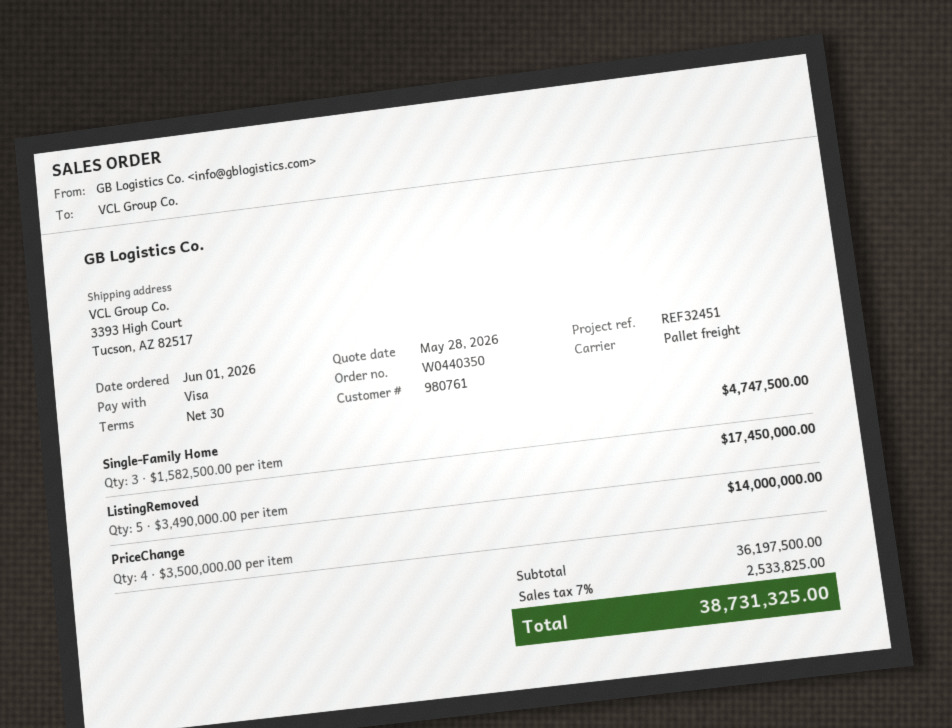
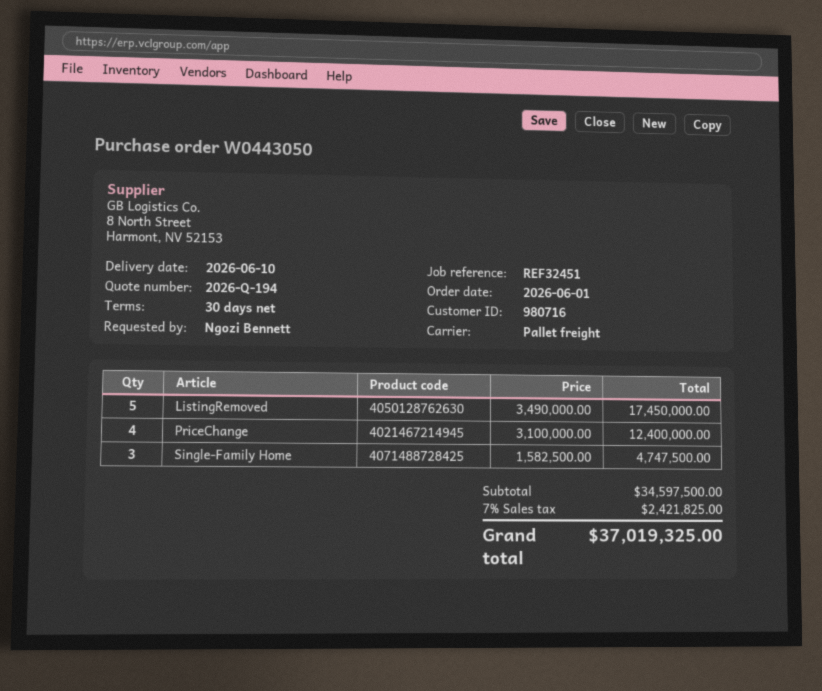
order number: W0440350 -> W0443050
customer number: 980761 -> 980716
PriceChange: 4 x 3500000.00 = 14000000.00 -> 4 x 3100000.00 = 12400000.00
subtotal: 36197500.00 -> 34597500.00
tax: 7% = 2533825.00 -> 7% = 2421825.00
total: 38731325.00 -> 37019325.00

